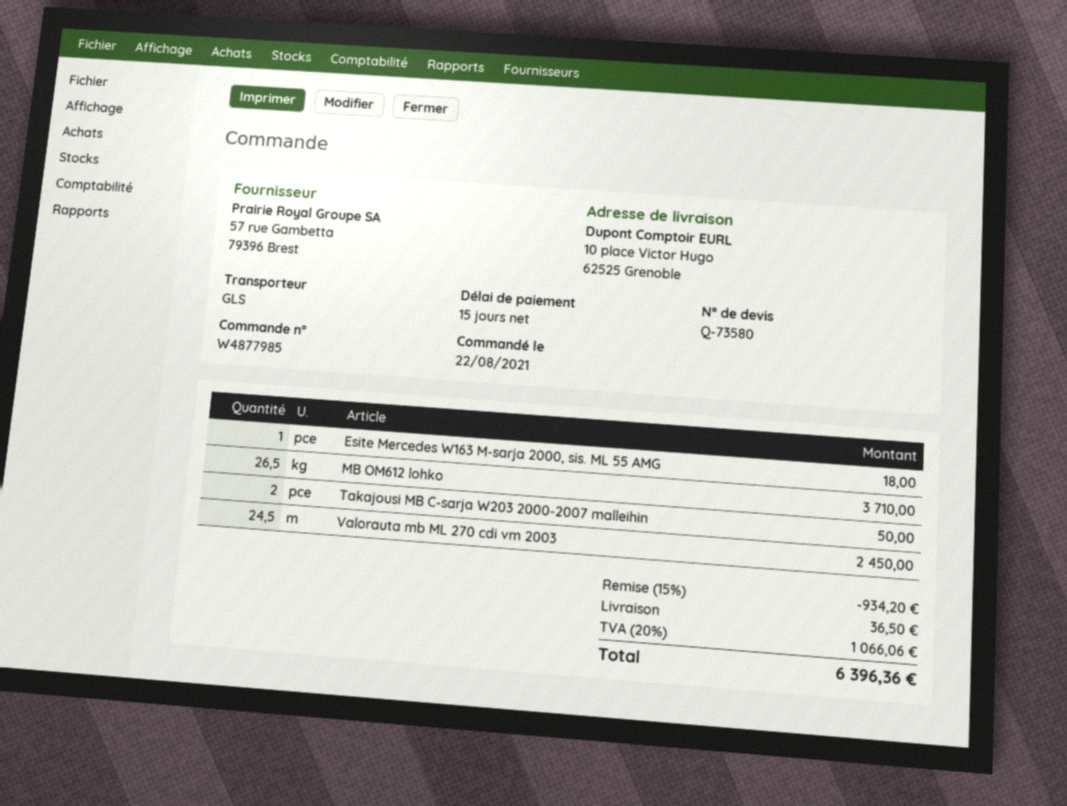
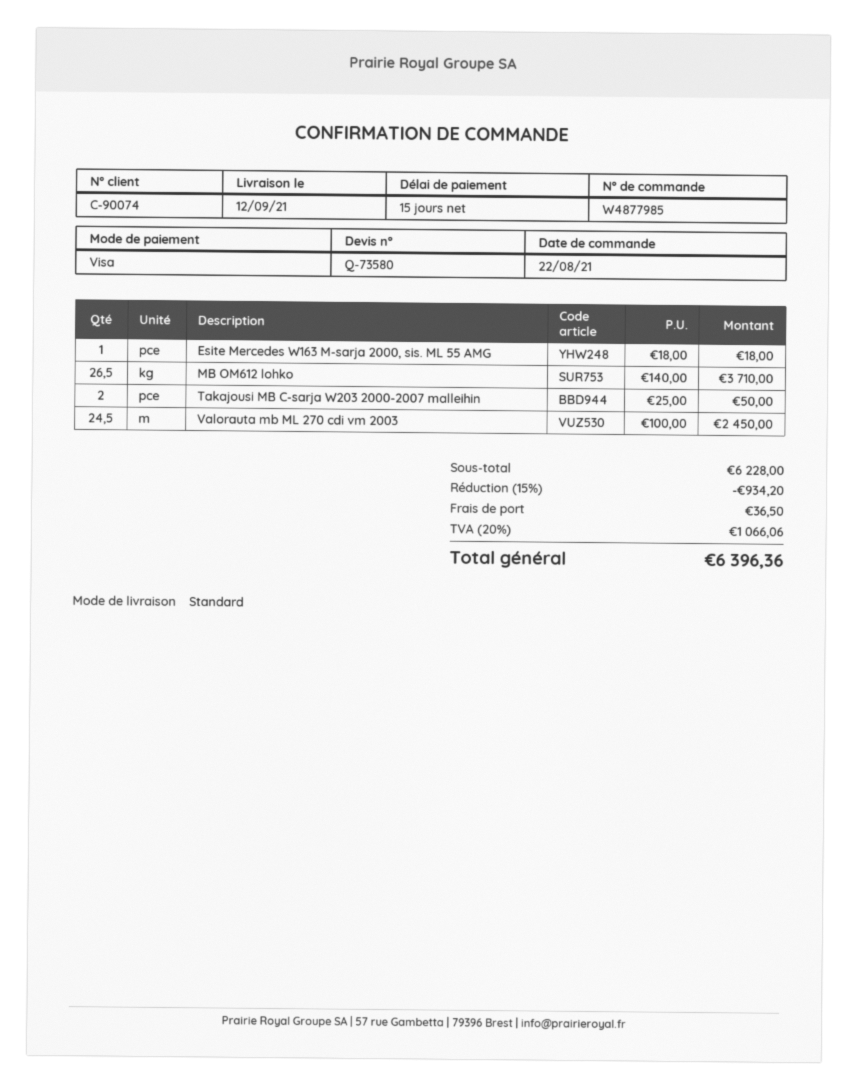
shipping method: GLS -> standard

